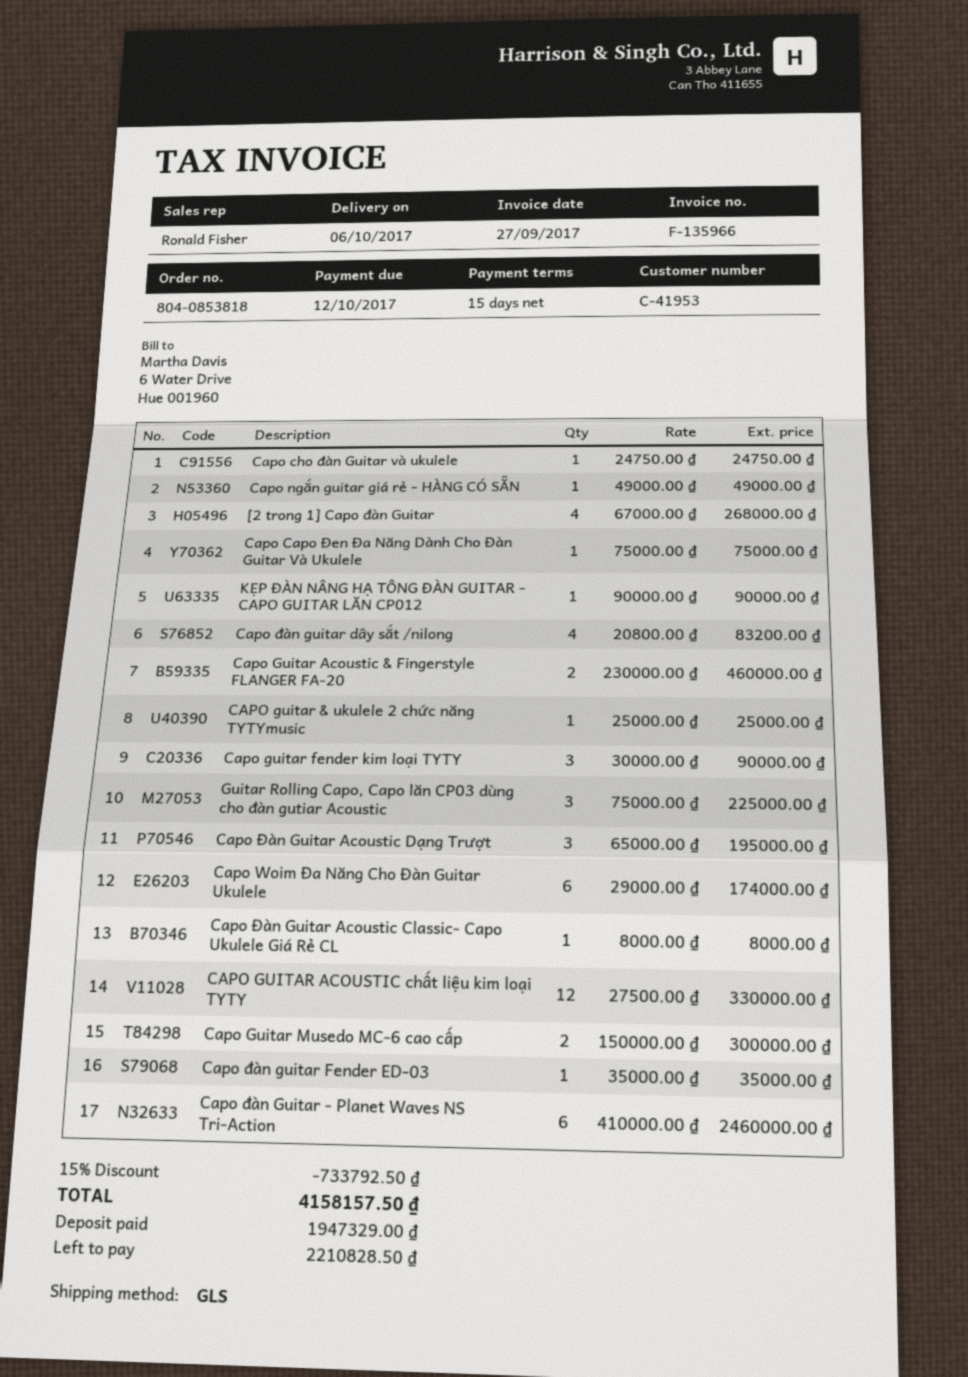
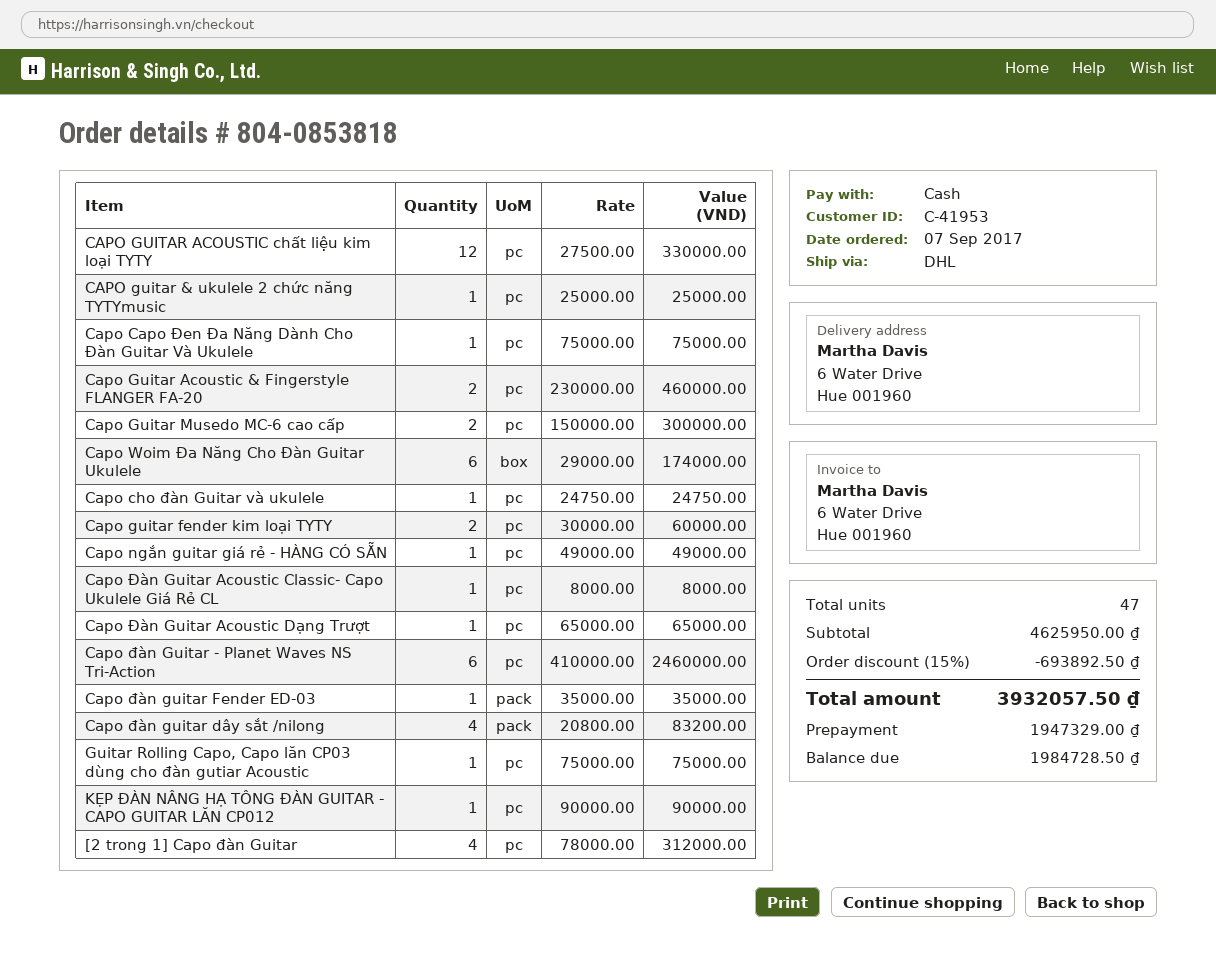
shipping method: GLS -> DHL
[2 trong 1] Capo đàn Guitar: 4 x 67000.00 = 268000.00 -> 4 x 78000.00 = 312000.00
Capo guitar fender kim loại TYTY: 3 x 30000.00 = 90000.00 -> 2 x 30000.00 = 60000.00
Guitar Rolling Capo, Capo lăn CP03 dùng cho đàn gutiar Acoustic: 3 x 75000.00 = 225000.00 -> 1 x 75000.00 = 75000.00
Capo Đàn Guitar Acoustic Dạng Trượt: 3 x 65000.00 = 195000.00 -> 1 x 65000.00 = 65000.00
discount: 15% = 733792.50 -> 15% = 693892.50
total: 4158157.50 -> 3932057.50
balance: 2210828.50 -> 1984728.50

